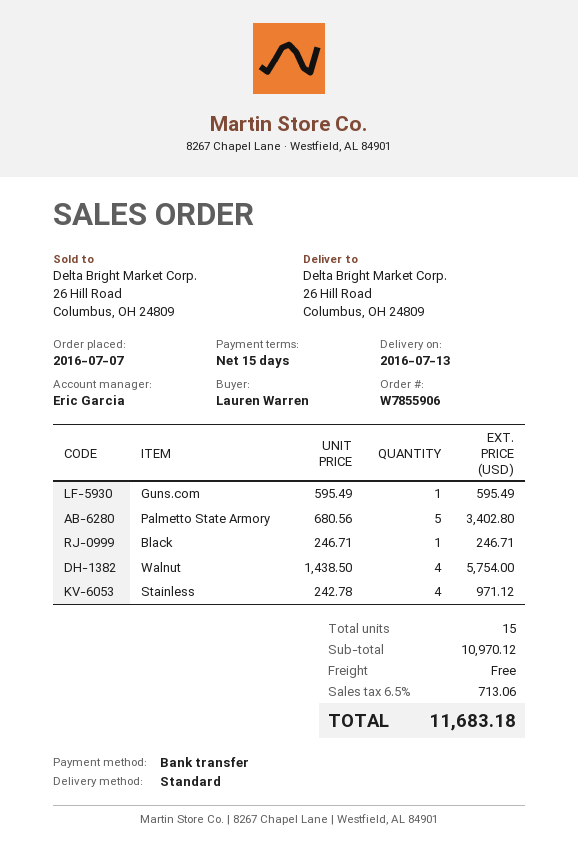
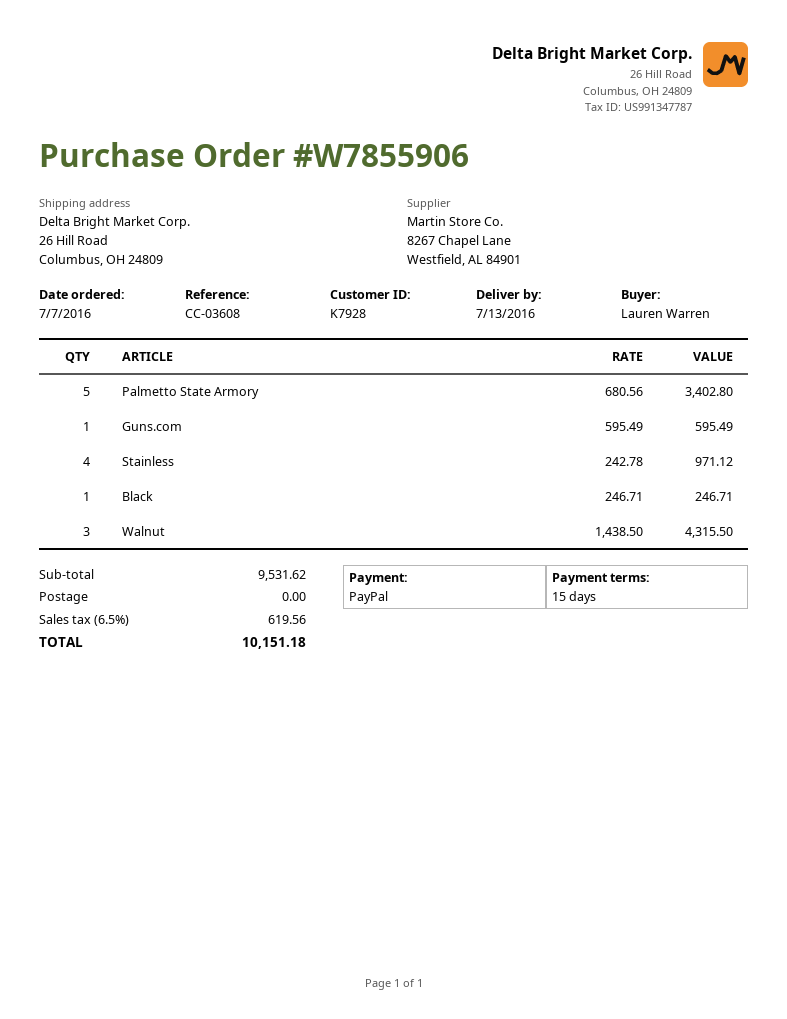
payment method: bank transfer -> PayPal
Walnut: 4 x 1438.50 = 5754.00 -> 3 x 1438.50 = 4315.50
subtotal: 10970.12 -> 9531.62
tax: 6.5% = 713.06 -> 6.5% = 619.56
total: 11683.18 -> 10151.18

